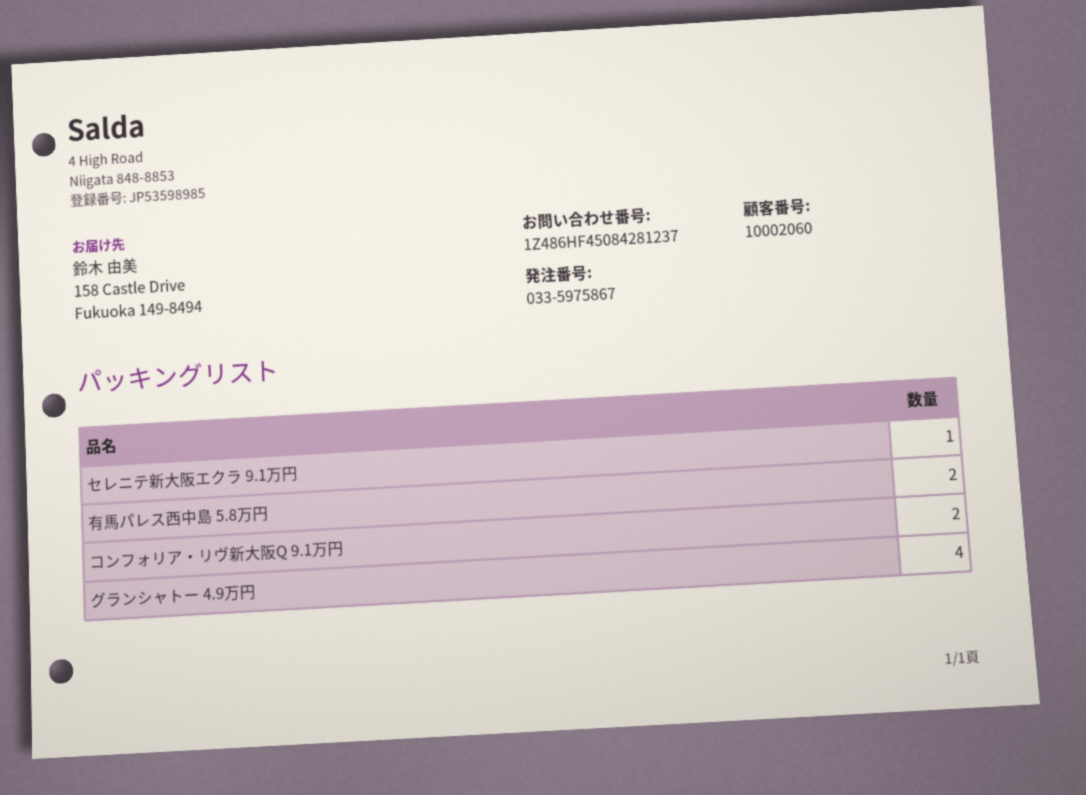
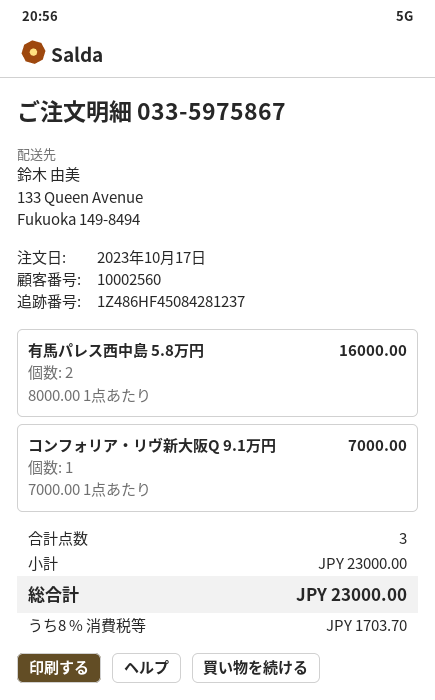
customer number: 10002060 -> 10002560
ship to: 158 Castle Drive, Fukuoka 149-8494 -> 133 Queen Avenue, Fukuoka 149-8494
セレニテ新大阪エクラ 9.1万円: 1 -> none
コンフォリア・リヴ新大阪Q 9.1万円: 2 -> 1
グランシャトー 4.9万円: 4 -> none

